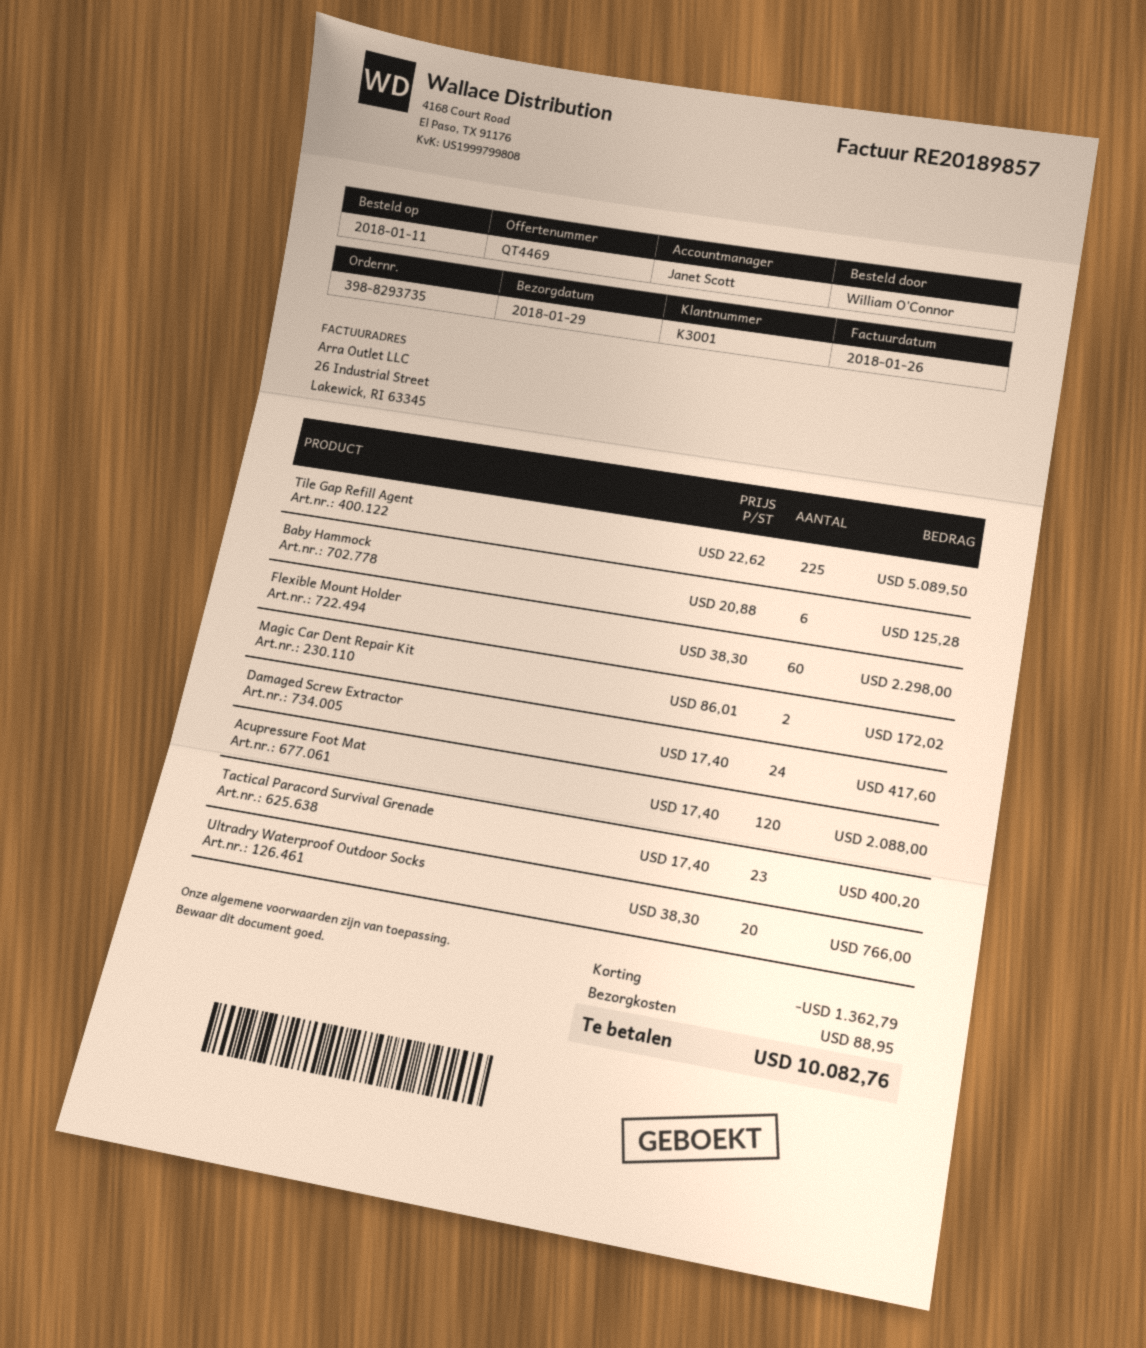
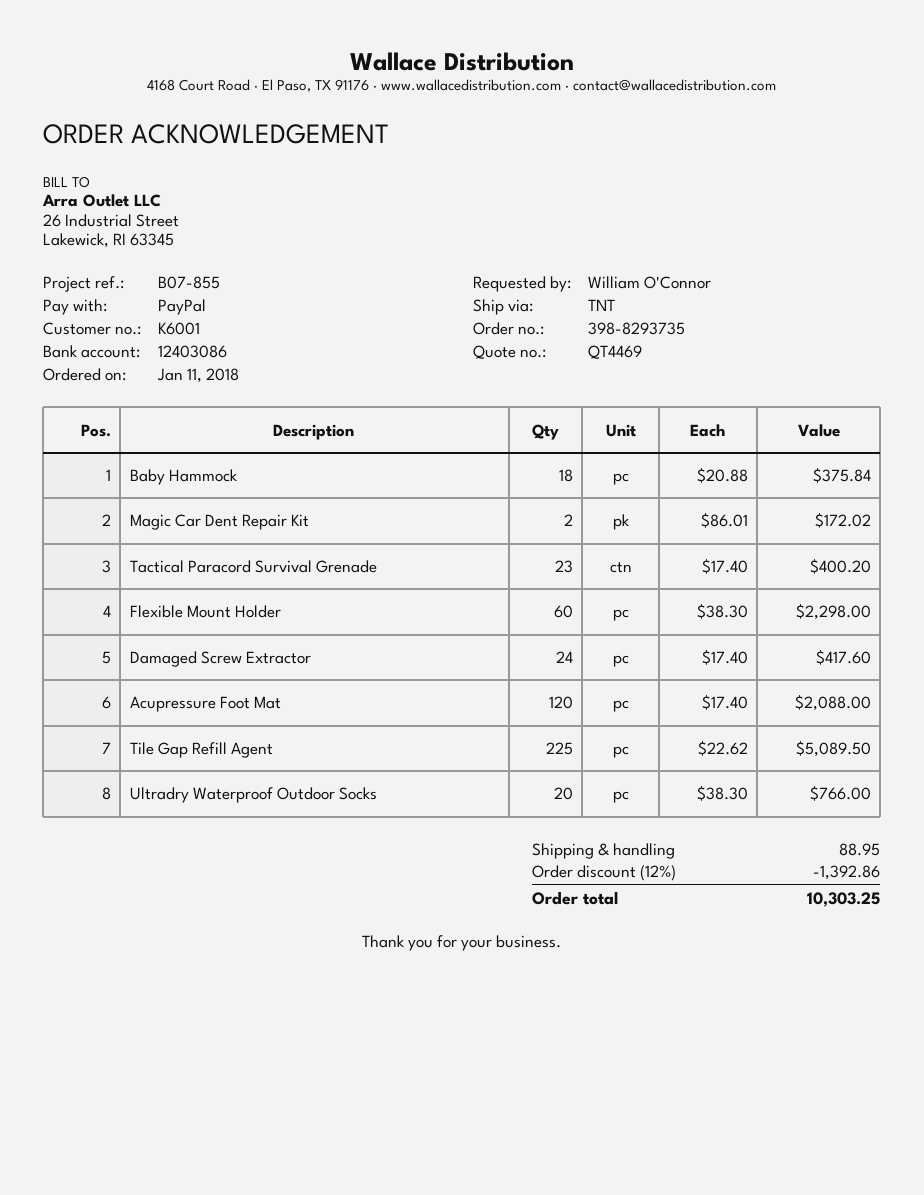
customer number: K3001 -> K6001
Baby Hammock: 6 x 20.88 = 125.28 -> 18 x 20.88 = 375.84
discount: 1362.79 -> 1392.86
total: 10082.76 -> 10303.25

